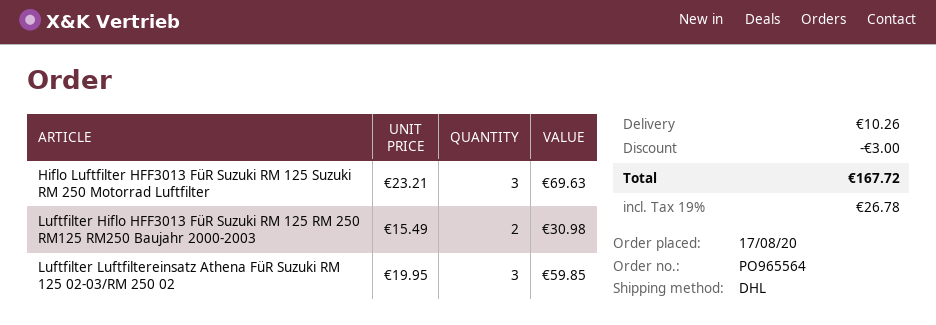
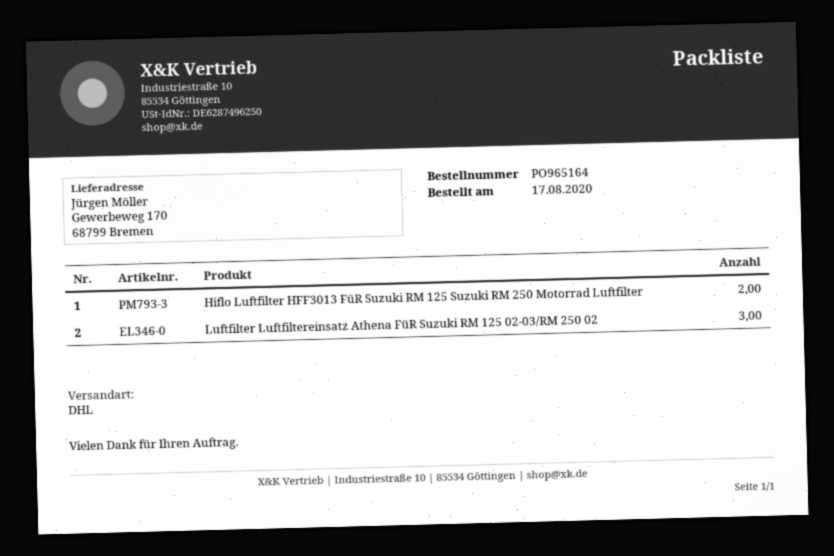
order number: PO965564 -> PO965164
Hiflo Luftfilter HFF3013 FüR Suzuki RM 125 Suzuki RM 250 Motorrad Luftfilter: 3 -> 2
Luftfilter Hiflo HFF3013 FüR Suzuki RM 125 RM 250 RM125 RM250 Baujahr 2000-2003: 2 -> none

